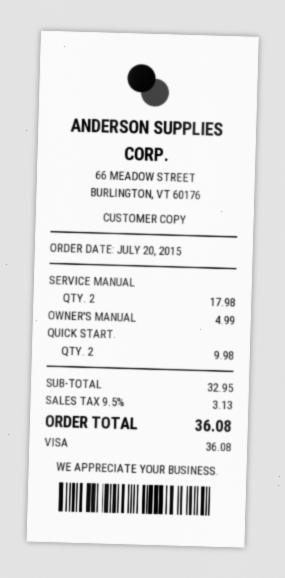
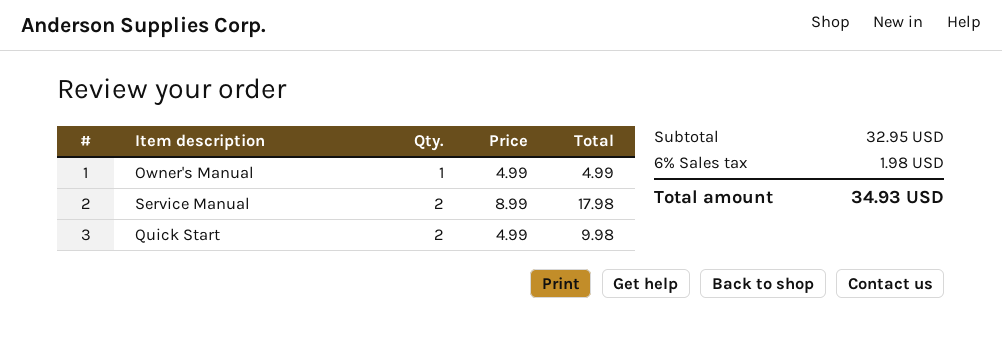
tax: 9.5% = 3.13 -> 6% = 1.98
total: 36.08 -> 34.93

